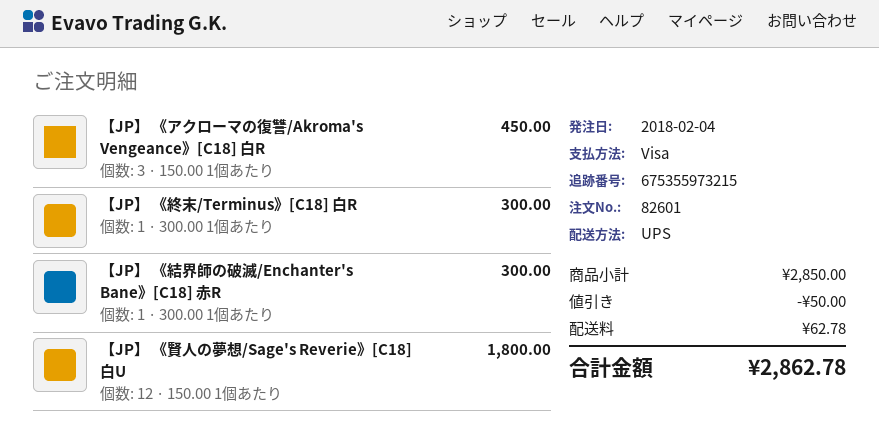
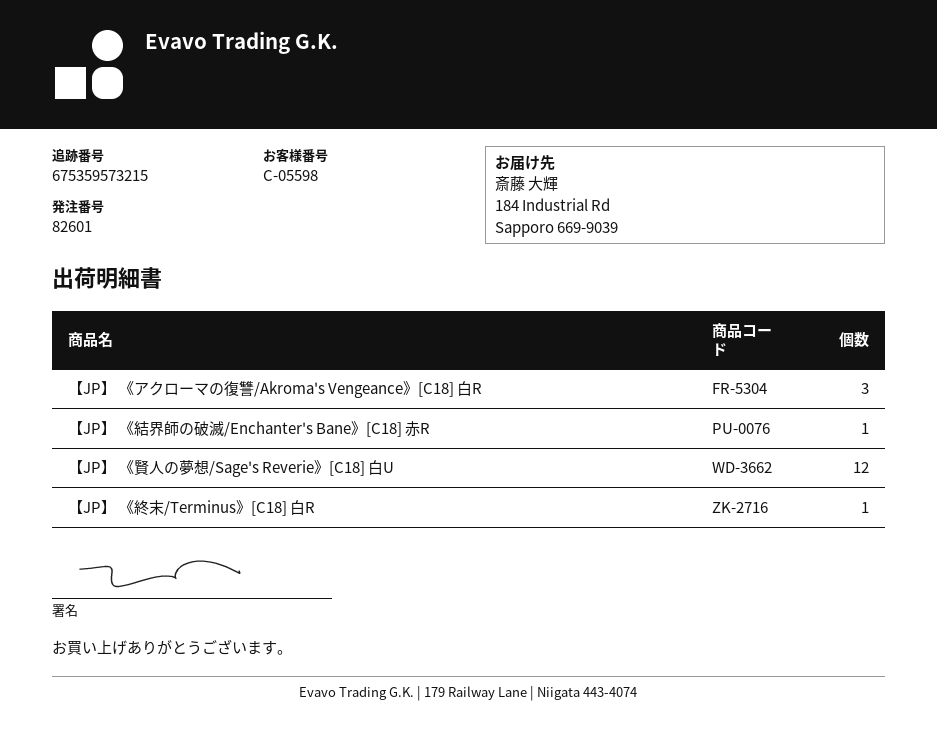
tracking number: 675355973215 -> 675359573215

